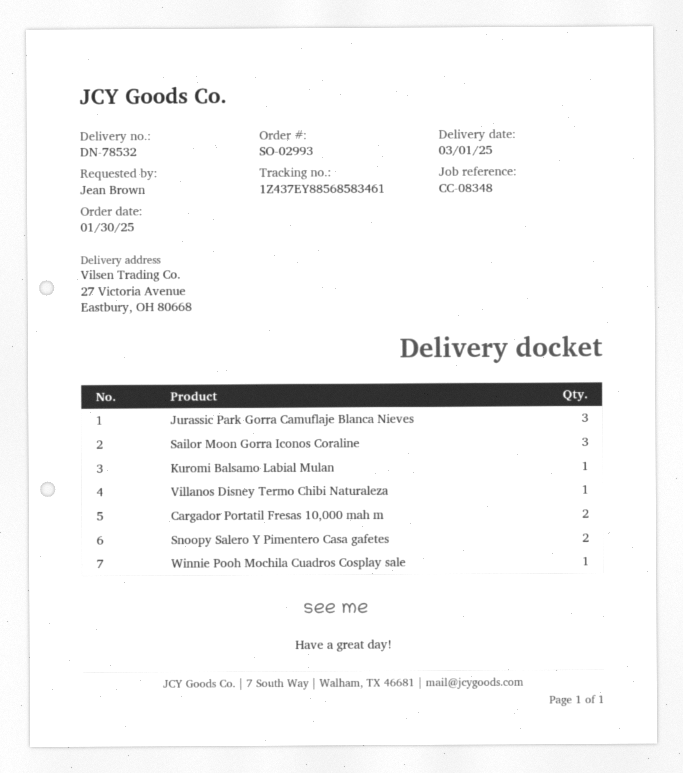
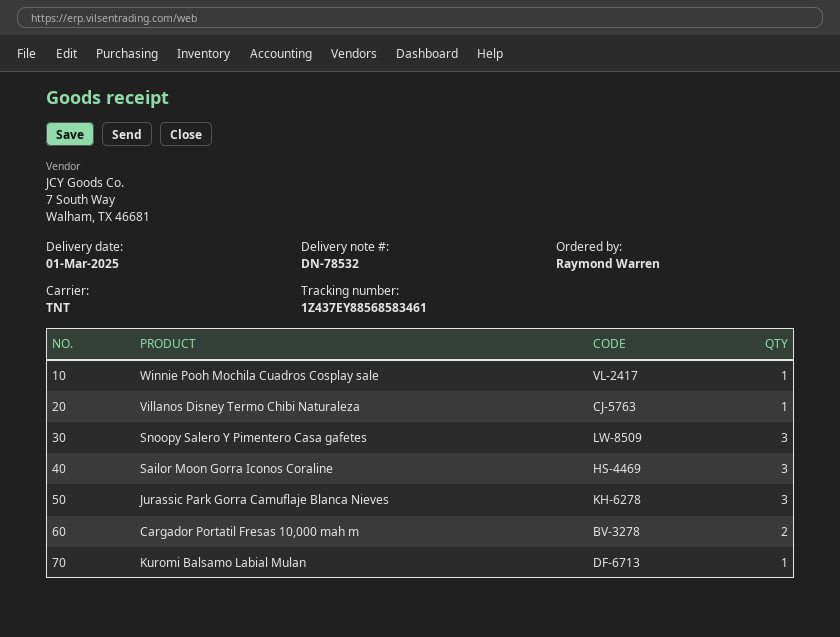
ordered by: Jean Brown -> Raymond Warren
Snoopy Salero Y Pimentero Casa gafetes: 2 -> 3

